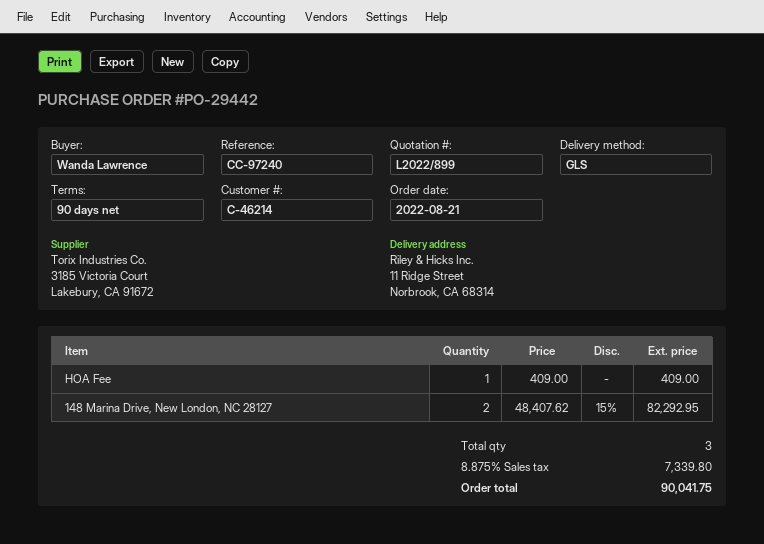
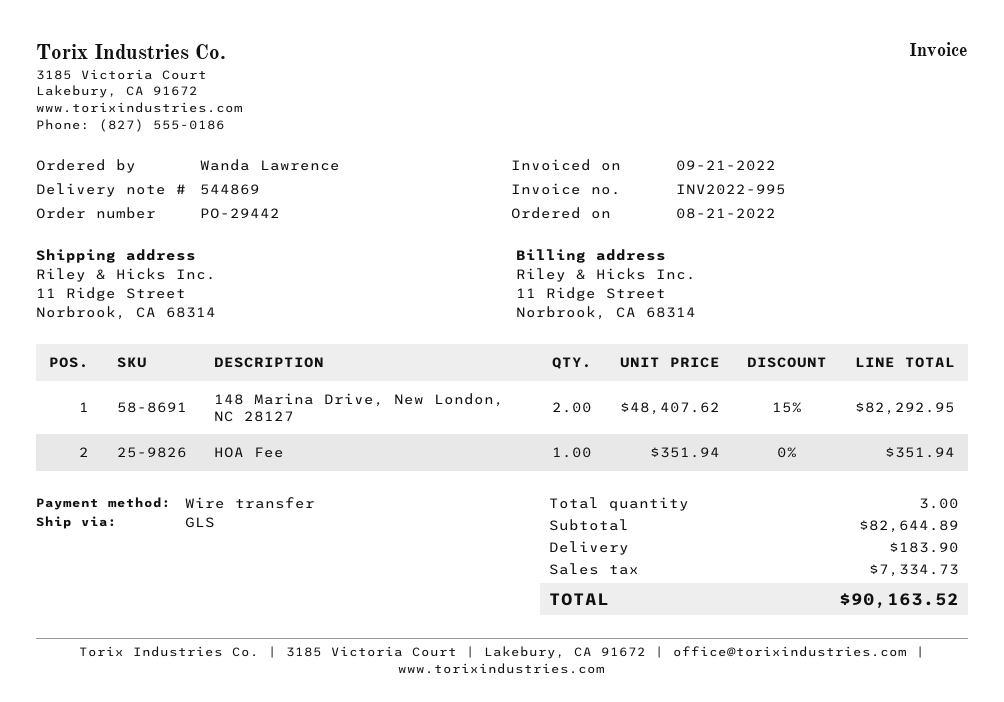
HOA Fee: 1 x 409.00 = 409.00 -> 1 x 351.94 = 351.94
shipping: none -> 183.90
tax: 7339.80 -> 7334.73
total: 90041.75 -> 90163.52

